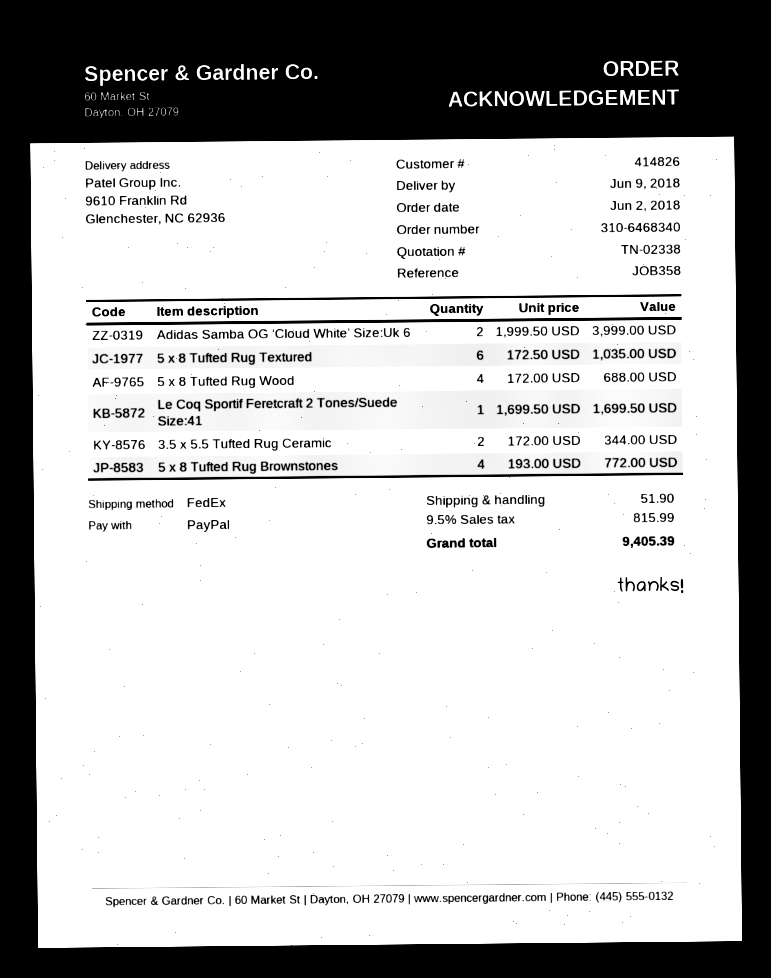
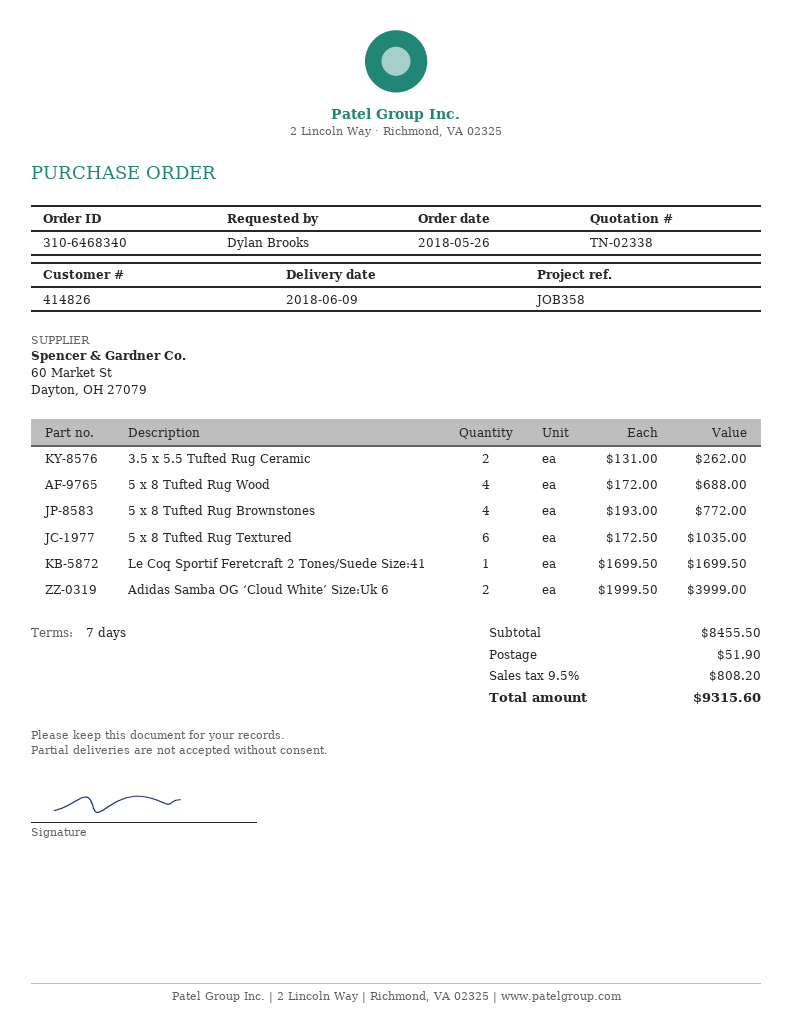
order date: 2018-06-02 -> 2018-05-26
3.5 x 5.5 Tufted Rug Ceramic: 2 x 172.00 = 344.00 -> 2 x 131.00 = 262.00
tax: 9.5% = 815.99 -> 9.5% = 808.20
total: 9405.39 -> 9315.60

